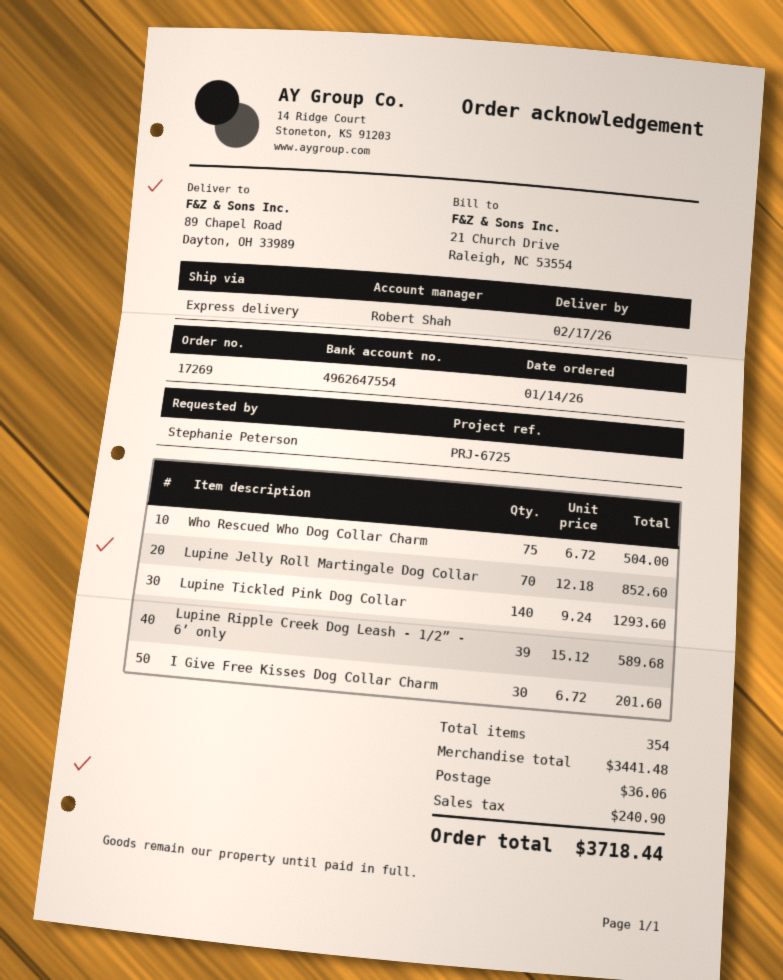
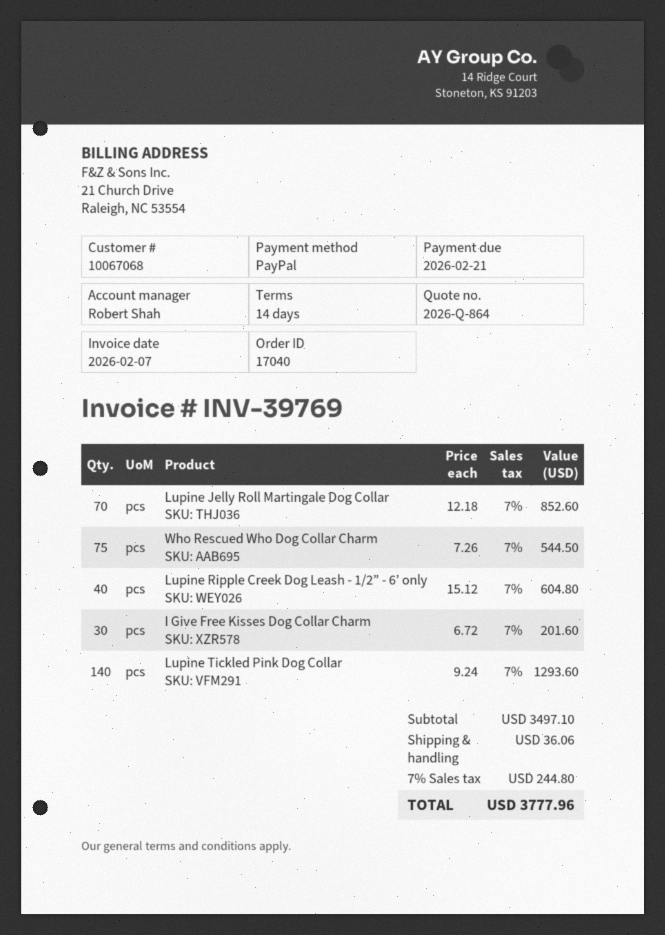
order number: 17269 -> 17040
Who Rescued Who Dog Collar Charm: 75 x 6.72 = 504.00 -> 75 x 7.26 = 544.50
Lupine Ripple Creek Dog Leash - 1/2” - 6’ only: 39 x 15.12 = 589.68 -> 40 x 15.12 = 604.80
subtotal: 3441.48 -> 3497.10
tax: 240.90 -> 244.80
total: 3718.44 -> 3777.96

